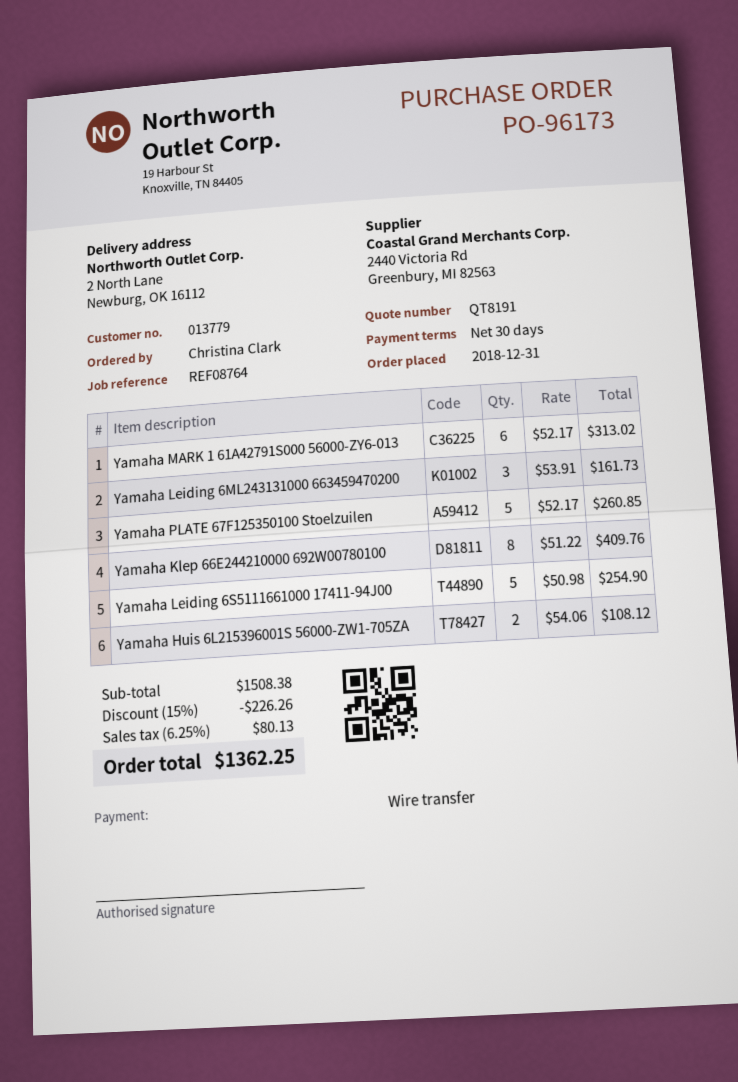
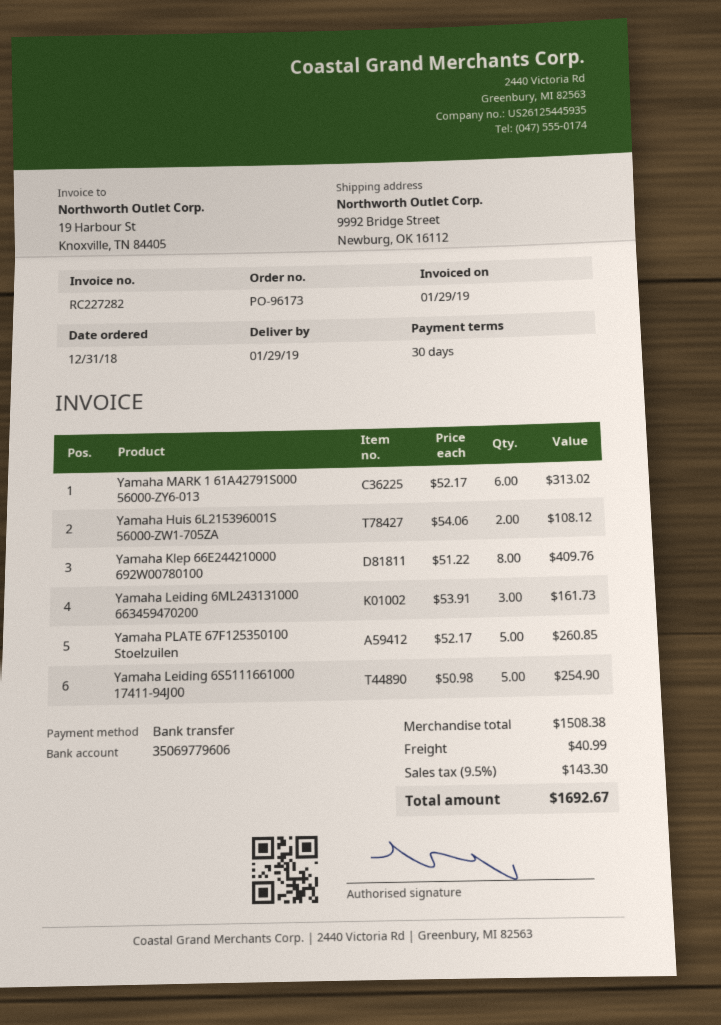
ship to: 2 North Lane, Newburg, OK 16112 -> 9992 Bridge Street, Newburg, OK 16112
discount: 15% = 226.26 -> none
shipping: none -> 40.99
tax: 6.25% = 80.13 -> 9.5% = 143.30
total: 1362.25 -> 1692.67

